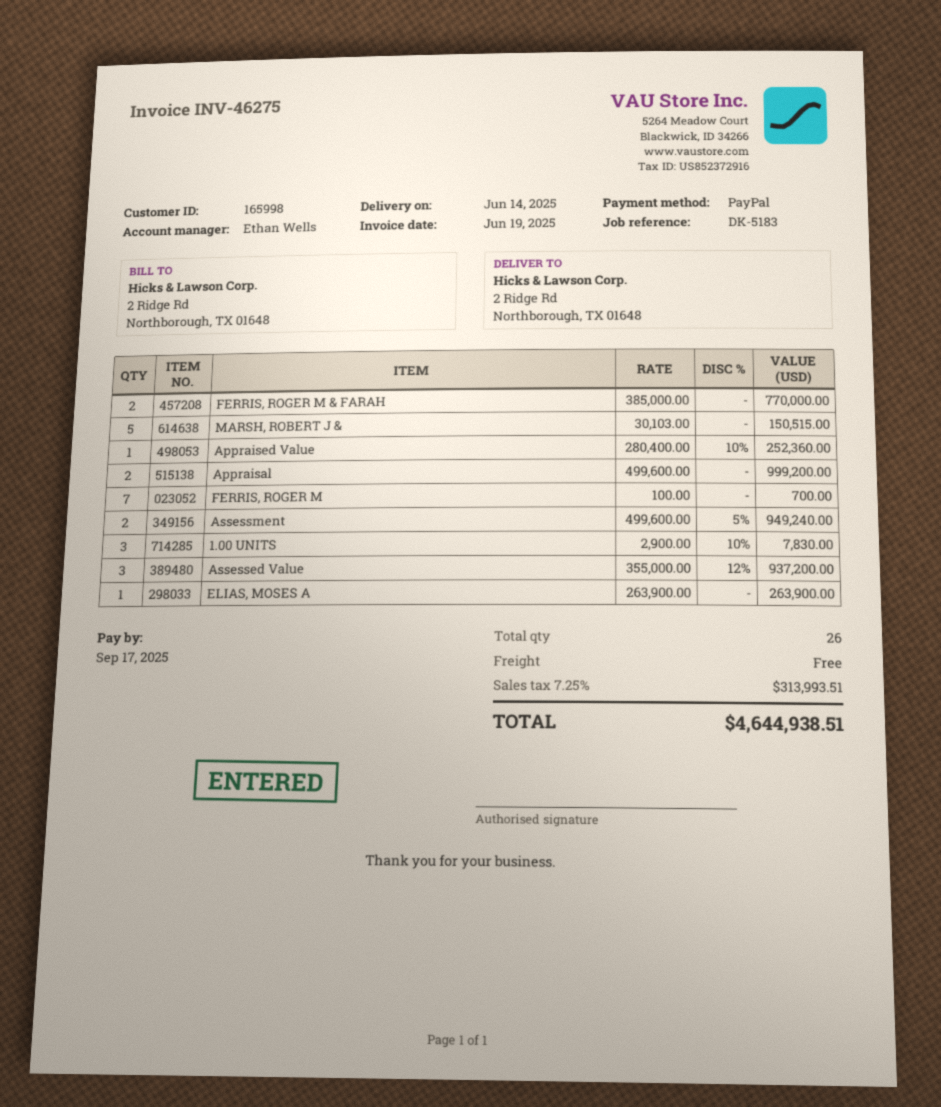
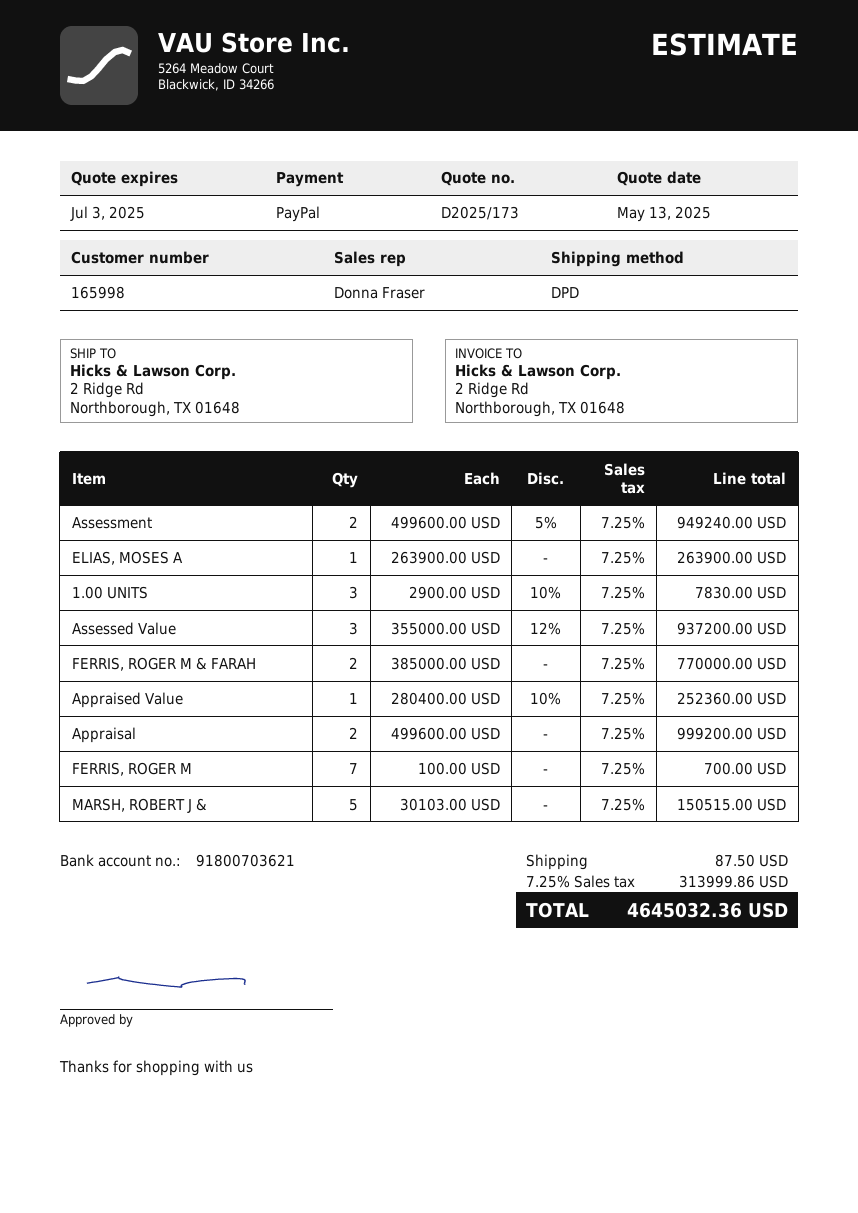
sales rep: Ethan Wells -> Donna Fraser
shipping: 0.00 -> 87.50
tax: 7.25% = 313993.51 -> 7.25% = 313999.86
total: 4644938.51 -> 4645032.36

